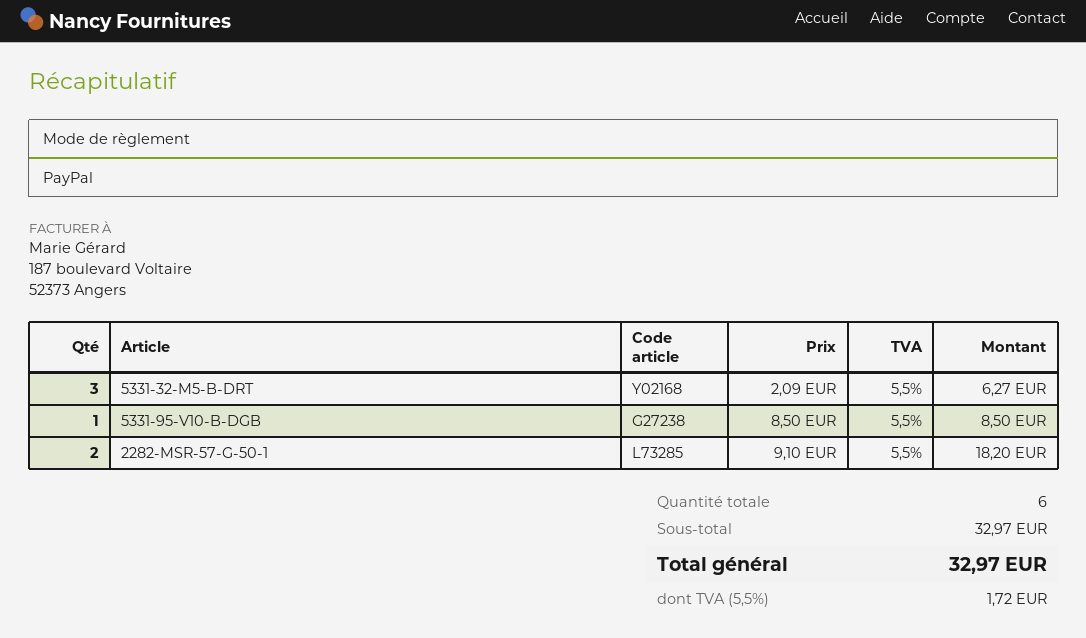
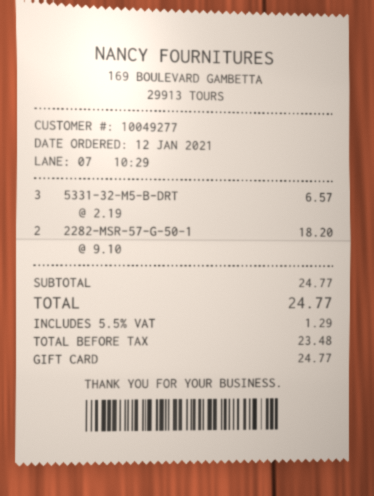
payment method: PayPal -> gift card
5331-32-M5-B-DRT: 3 x 2.09 = 6.27 -> 3 x 2.19 = 6.57
5331-95-V10-B-DGB: 1 x 8.50 = 8.50 -> none
subtotal: 32.97 -> 24.77
tax: 5.5% = 1.72 -> 5.5% = 1.29
total: 32.97 -> 24.77

